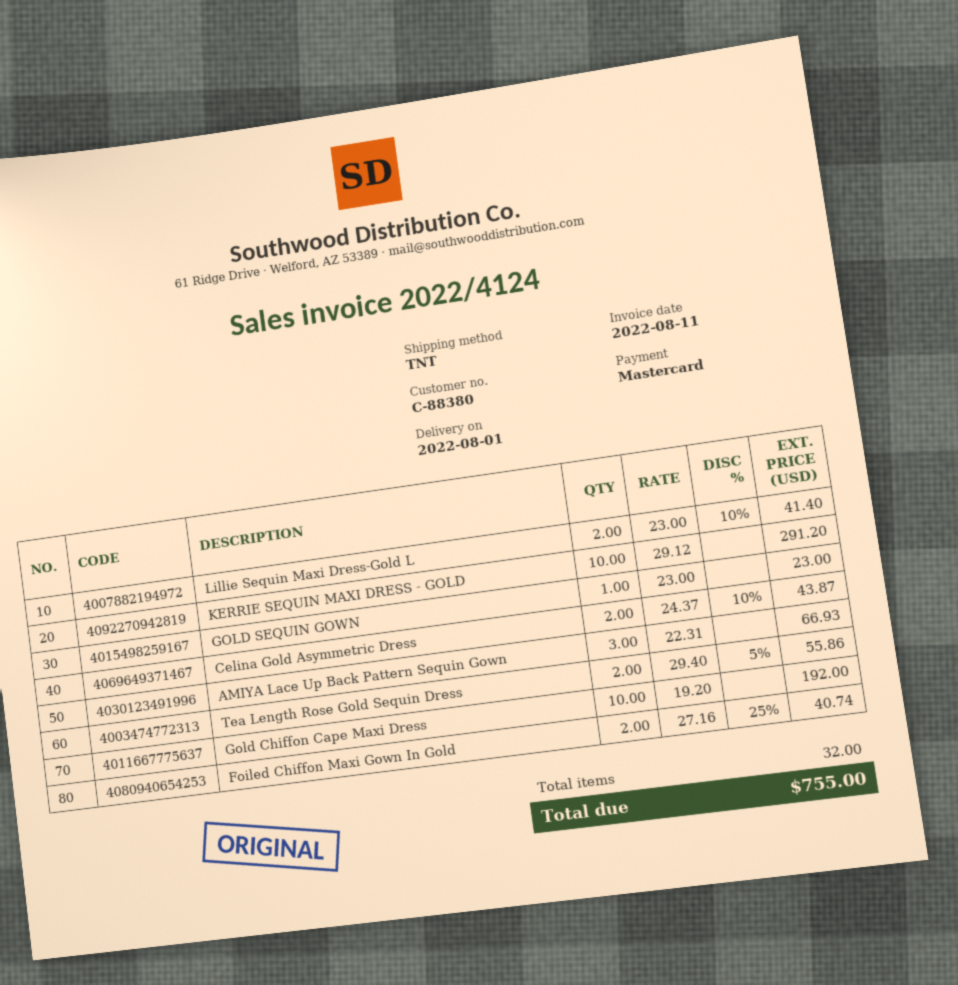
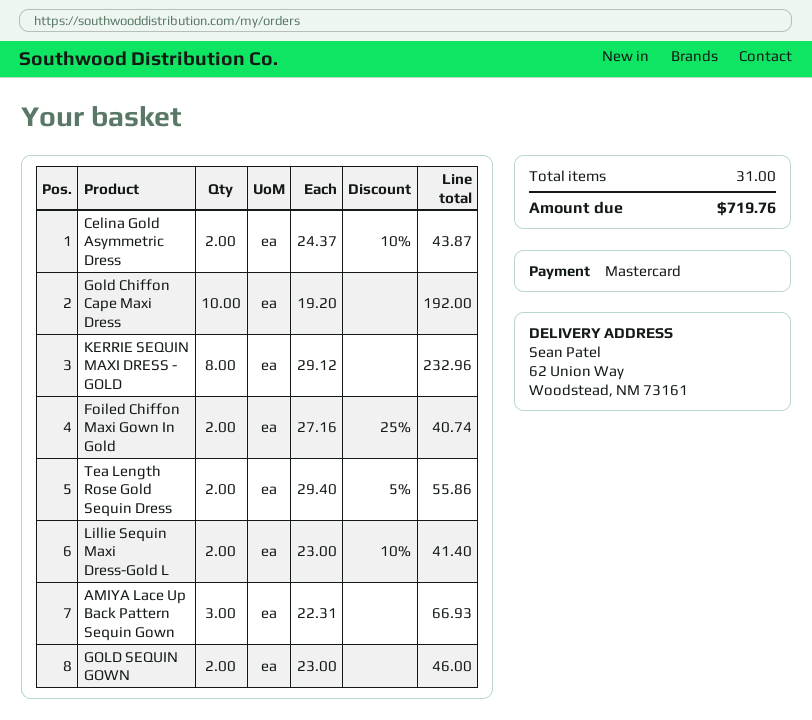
KERRIE SEQUIN MAXI DRESS - GOLD: 10 x 29.12 = 291.20 -> 8 x 29.12 = 232.96
GOLD SEQUIN GOWN: 1 x 23.00 = 23.00 -> 2 x 23.00 = 46.00
total quantity: 32 -> 31
total: 755.00 -> 719.76

